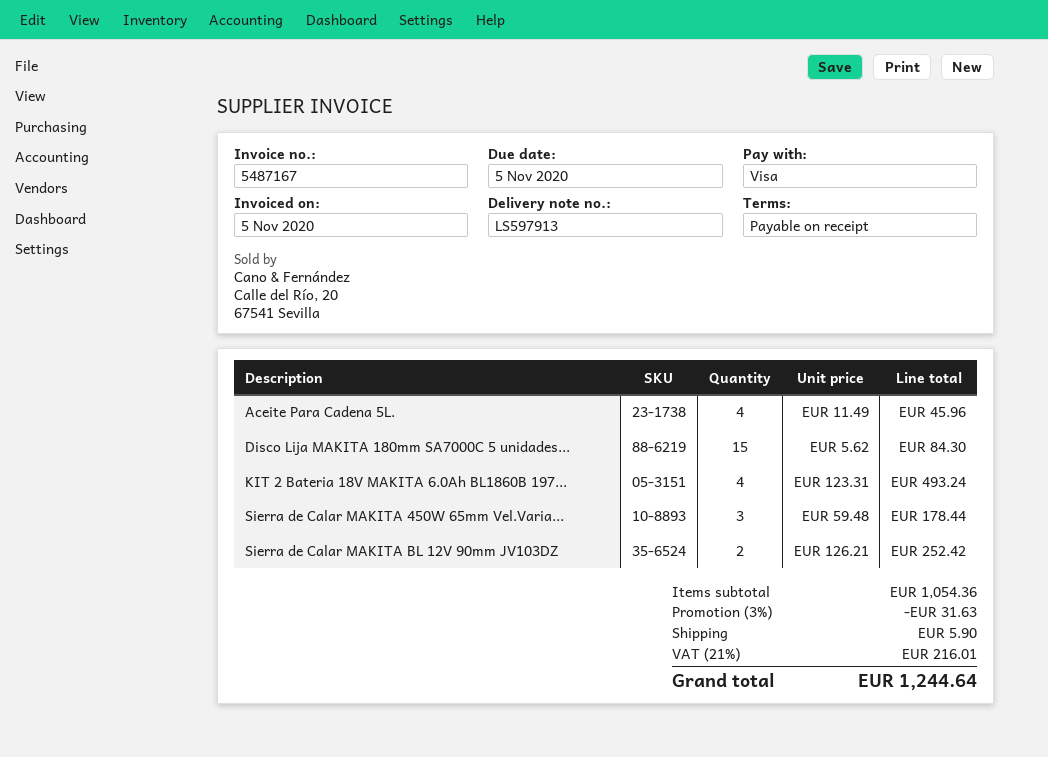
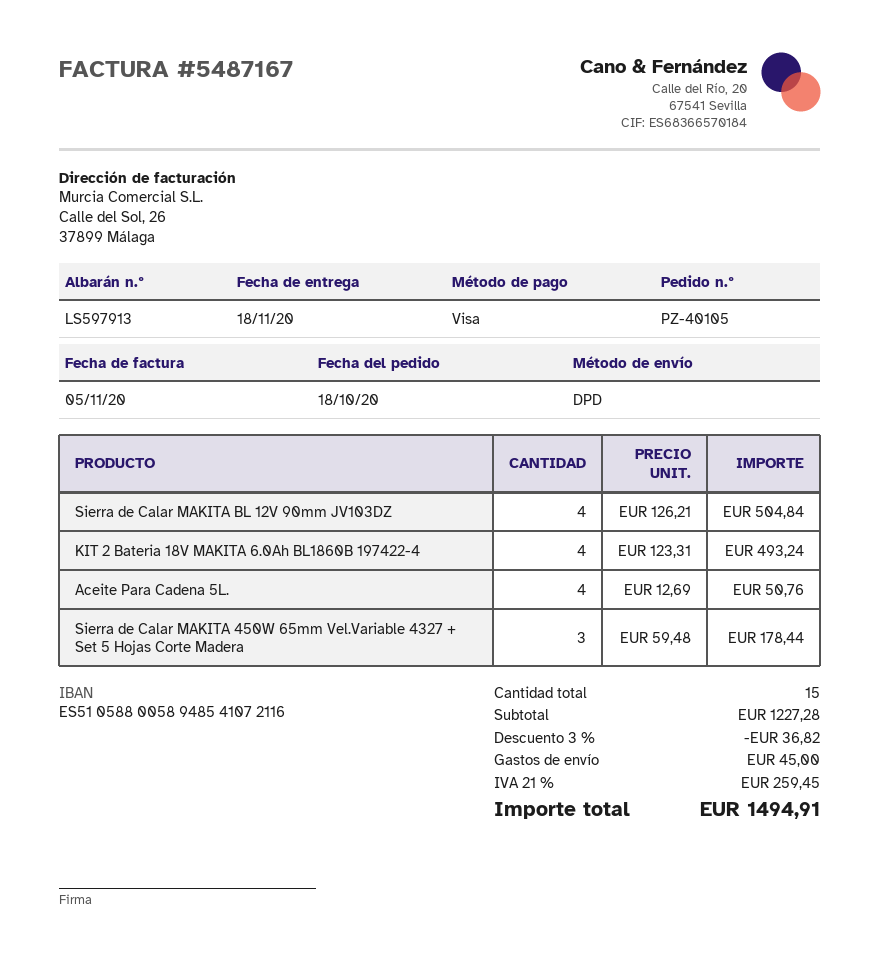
Aceite Para Cadena 5L.: 4 x 11.49 = 45.96 -> 4 x 12.69 = 50.76
Disco Lija MAKITA 180mm SA7000C 5 unidades...: 15 x 5.62 = 84.30 -> none
Sierra de Calar MAKITA BL 12V 90mm JV103DZ: 2 x 126.21 = 252.42 -> 4 x 126.21 = 504.84
subtotal: 1054.36 -> 1227.28
discount: 3% = 31.63 -> 3% = 36.82
shipping: 5.90 -> 45.00
tax: 21% = 216.01 -> 21% = 259.45
total: 1244.64 -> 1494.91

